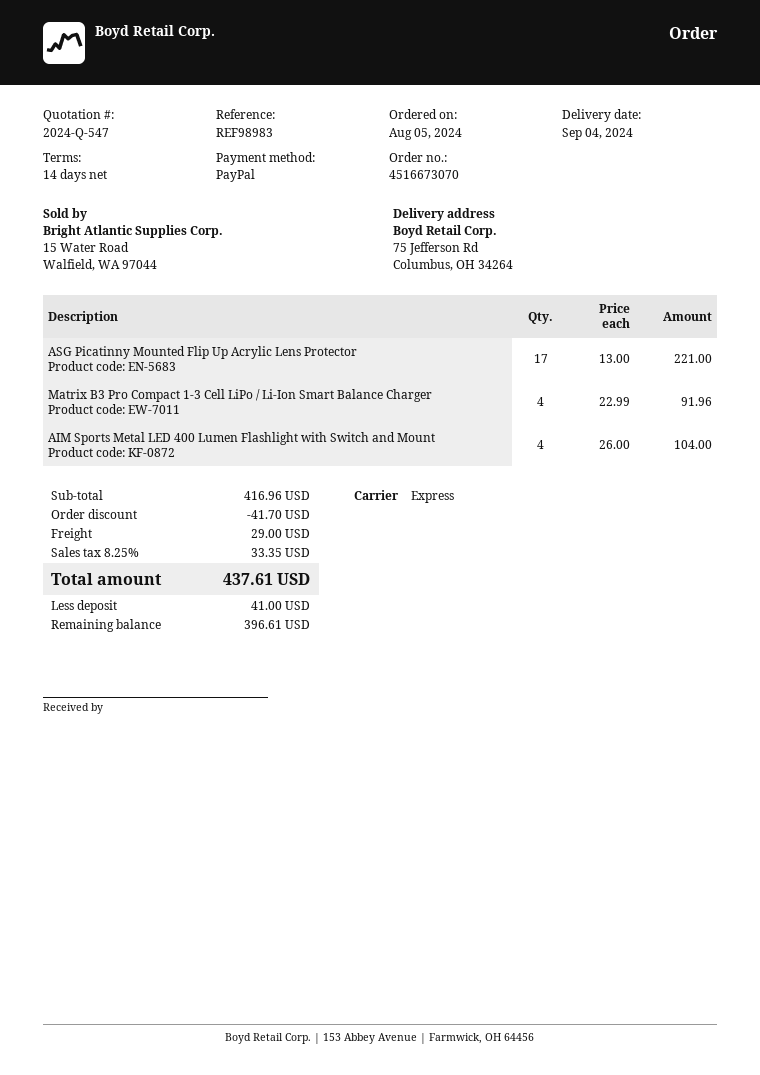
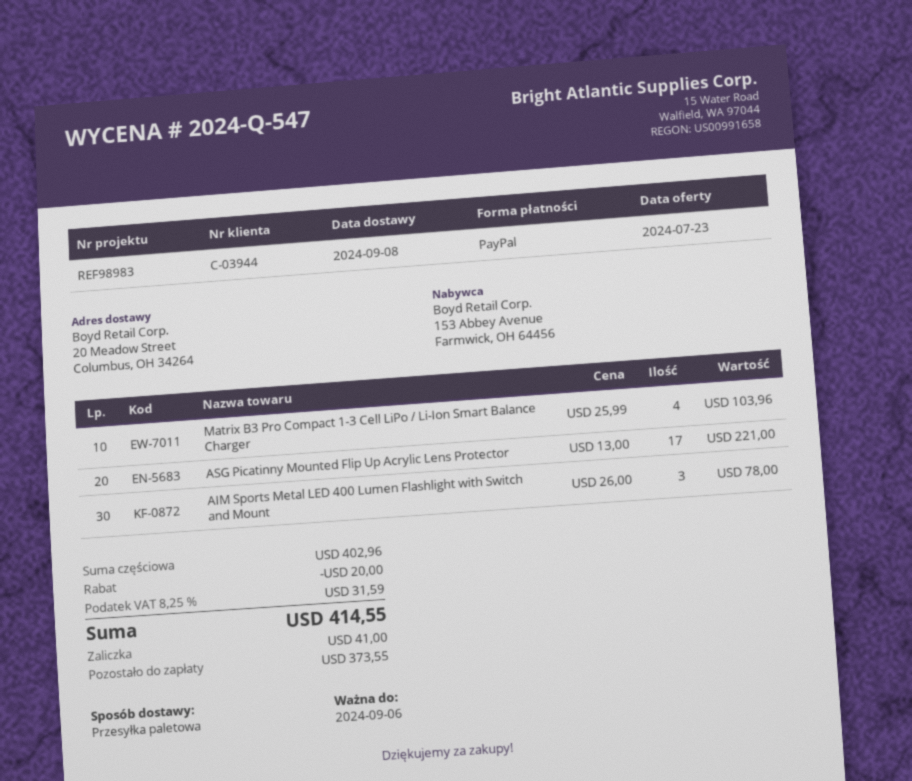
delivery date: 2024-09-04 -> 2024-09-08
shipping method: express -> pallet freight
ship to: 75 Jefferson Rd, Columbus, OH 34264 -> 20 Meadow Street, Columbus, OH 34264
Matrix B3 Pro Compact 1-3 Cell LiPo / Li-Ion Smart Balance Charger: 4 x 22.99 = 91.96 -> 4 x 25.99 = 103.96
AIM Sports Metal LED 400 Lumen Flashlight with Switch and Mount: 4 x 26.00 = 104.00 -> 3 x 26.00 = 78.00
subtotal: 416.96 -> 402.96
discount: 41.70 -> 20.00
shipping: 29.00 -> none
tax: 8.25% = 33.35 -> 8.25% = 31.59
total: 437.61 -> 414.55
balance: 396.61 -> 373.55

